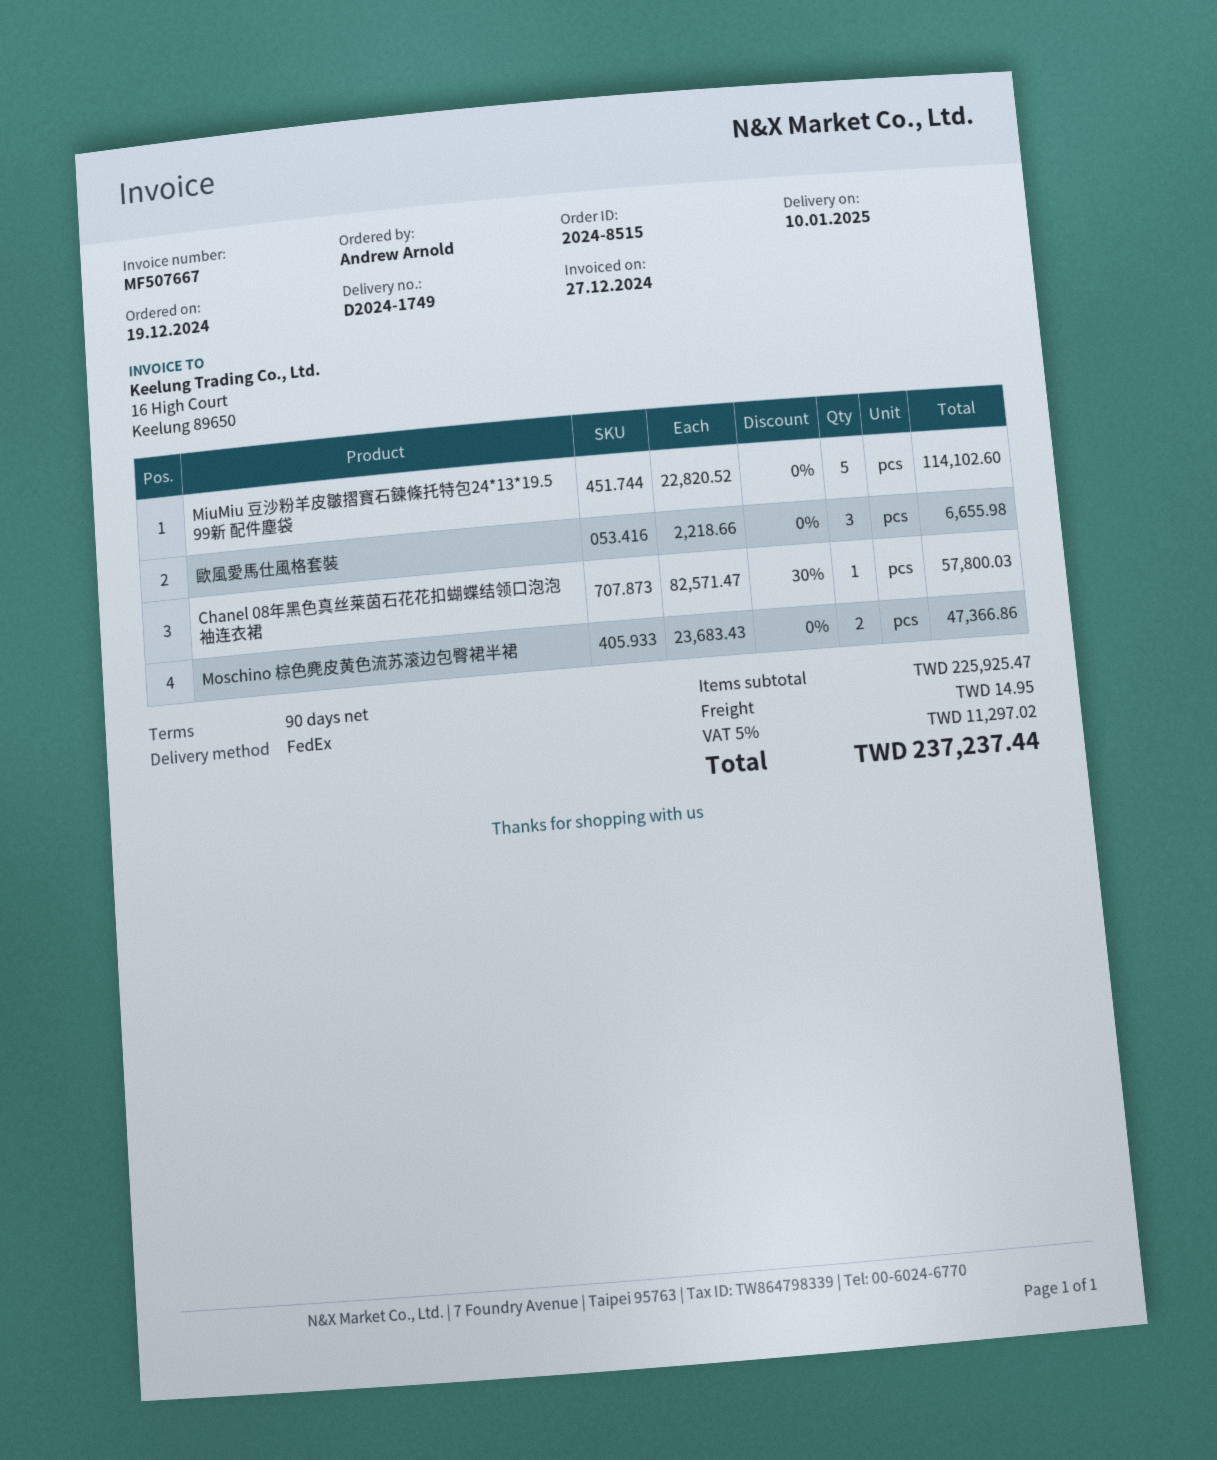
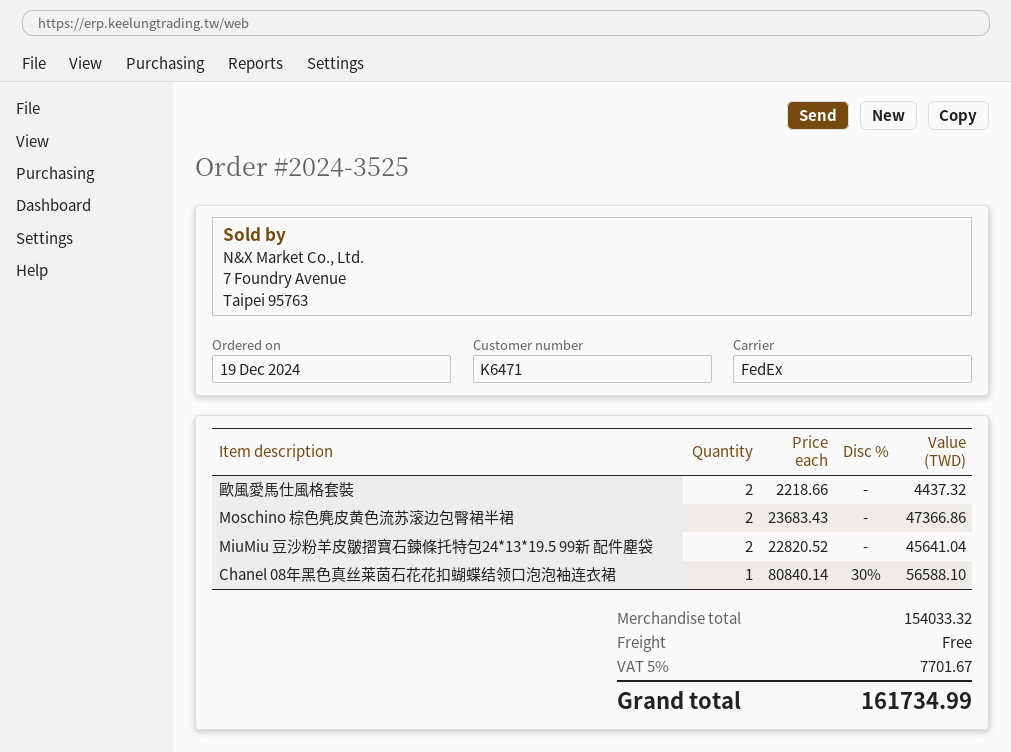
order number: 2024-8515 -> 2024-3525
MiuMiu 豆沙粉羊皮皺摺寶石鍊條托特包24*13*19.5 99新 配件塵袋: 5 x 22820.52 = 114102.60 -> 2 x 22820.52 = 45641.04
歐風愛馬仕風格套裝: 3 x 2218.66 = 6655.98 -> 2 x 2218.66 = 4437.32
Chanel 08年黑色真丝莱茵石花花扣蝴蝶结领口泡泡袖连衣裙: 1 x 82571.47 - 30% = 57800.03 -> 1 x 80840.14 - 30% = 56588.10
subtotal: 225925.47 -> 154033.32
shipping: 14.95 -> 0.00
tax: 5% = 11297.02 -> 5% = 7701.67
total: 237237.44 -> 161734.99

